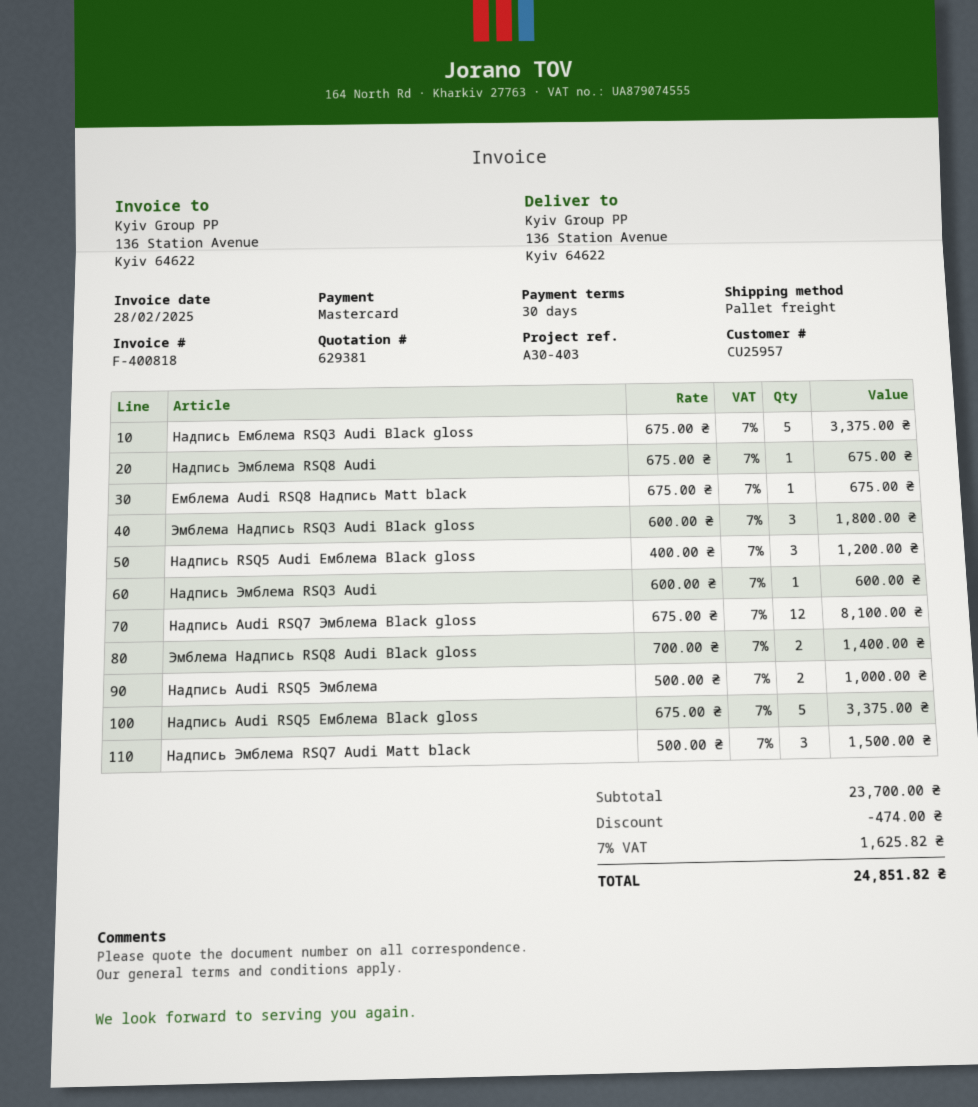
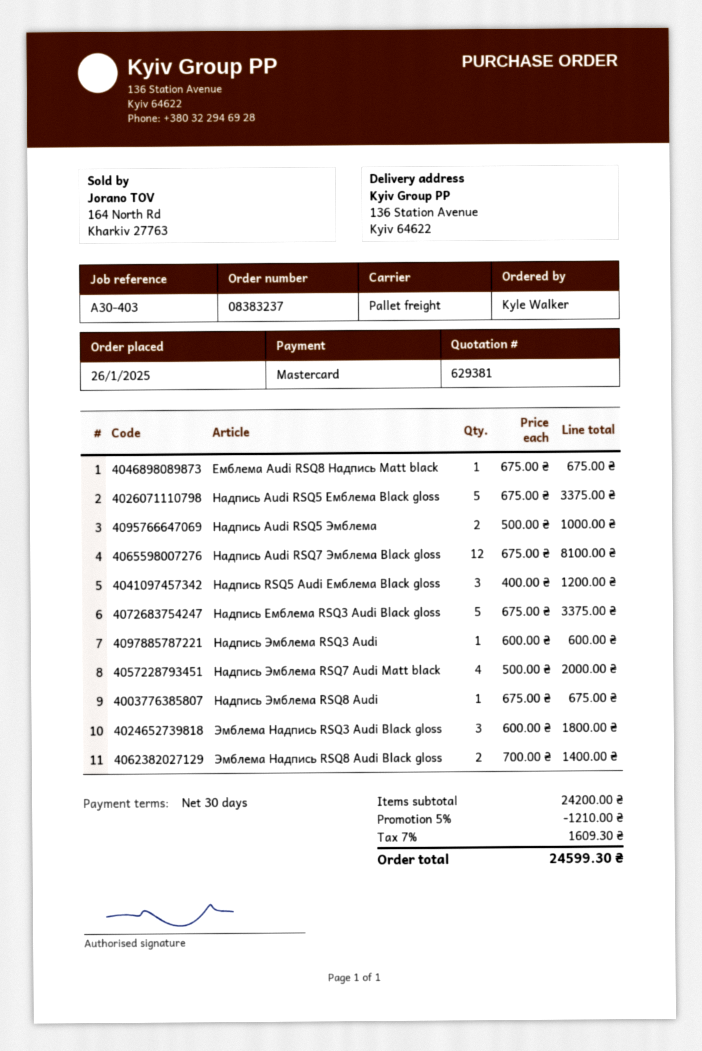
Надпись Эмблема RSQ7 Audi Matt black: 3 x 500.00 = 1500.00 -> 4 x 500.00 = 2000.00
subtotal: 23700.00 -> 24200.00
discount: 474.00 -> 1210.00
tax: 7% = 1625.82 -> 7% = 1609.30
total: 24851.82 -> 24599.30

